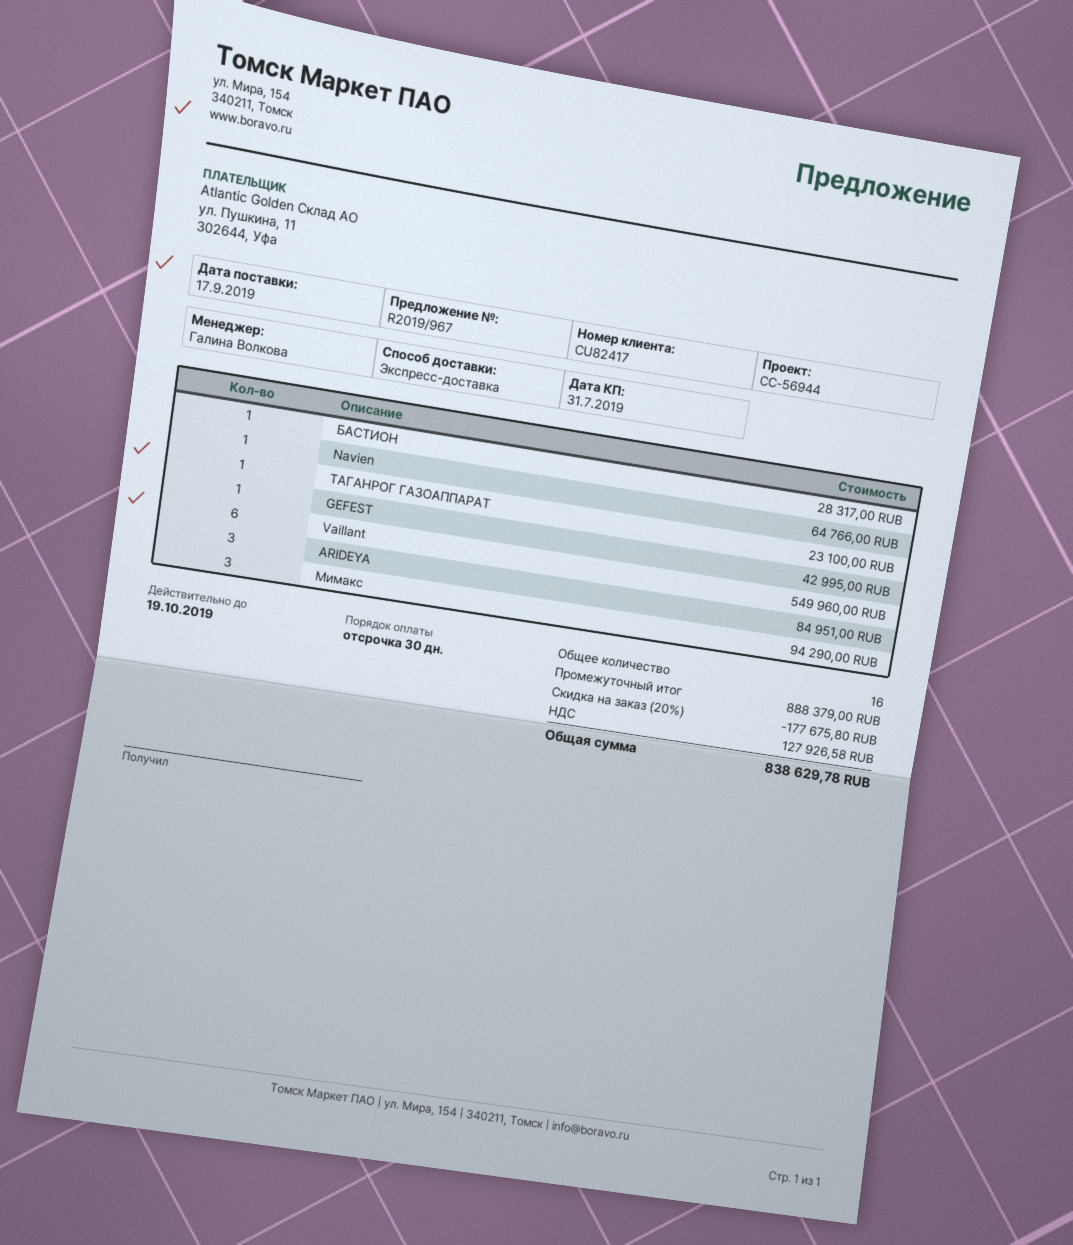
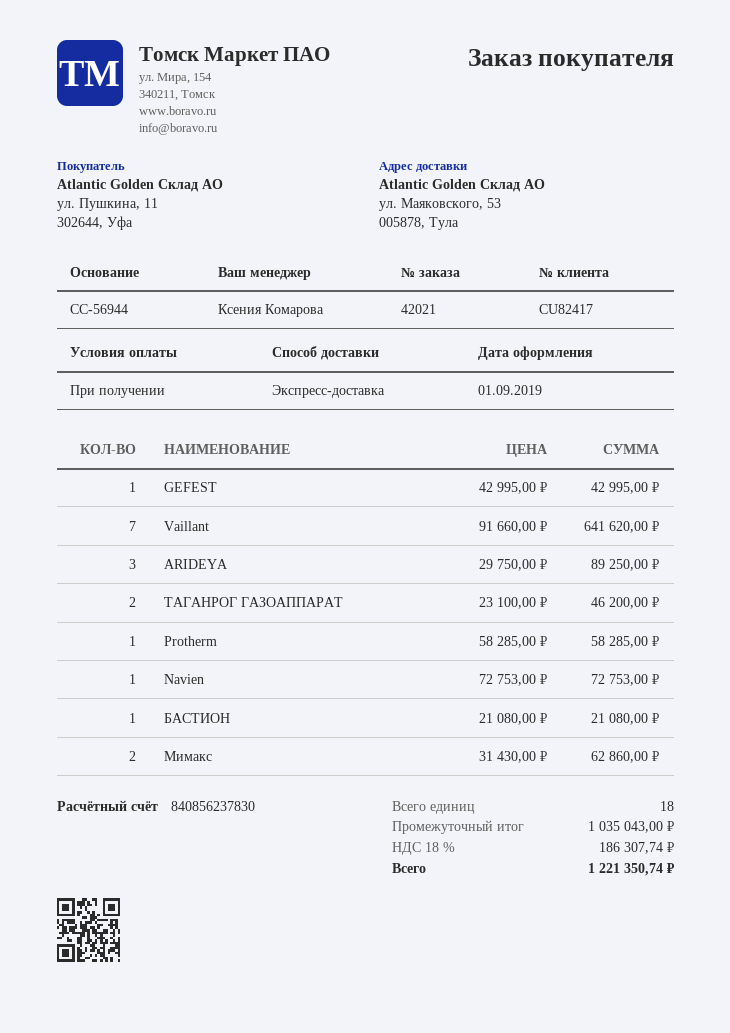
payment terms: 30 days -> on receipt
sales rep: Галина Волкова -> Ксения Комарова
БАСТИОН: 1 for 28317.00 -> 1 for 21080.00
Navien: 1 for 64766.00 -> 1 for 72753.00
ТАГАНРОГ ГАЗОАППАРАТ: 1 for 23100.00 -> 2 for 46200.00
Vaillant: 6 for 549960.00 -> 7 for 641620.00
ARIDEYA: 3 for 84951.00 -> 3 for 89250.00
Мимакс: 3 for 94290.00 -> 2 for 62860.00
Protherm: none -> 1 for 58285.00
total quantity: 16 -> 18
subtotal: 888379.00 -> 1035043.00
discount: 20% = 177675.80 -> none
tax: 127926.58 -> 186307.74
total: 838629.78 -> 1221350.74

